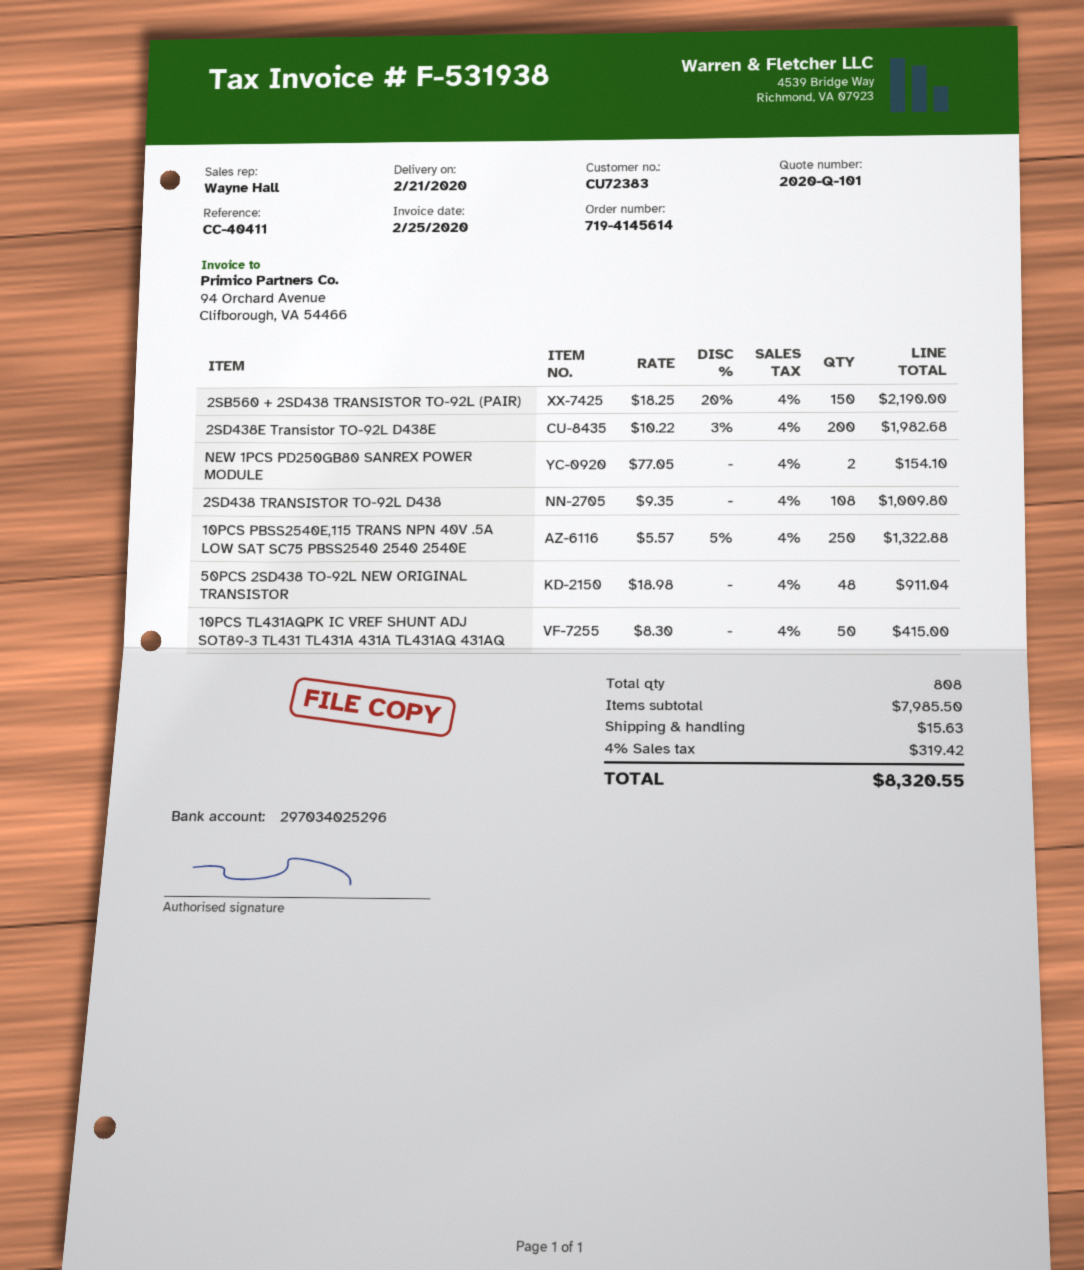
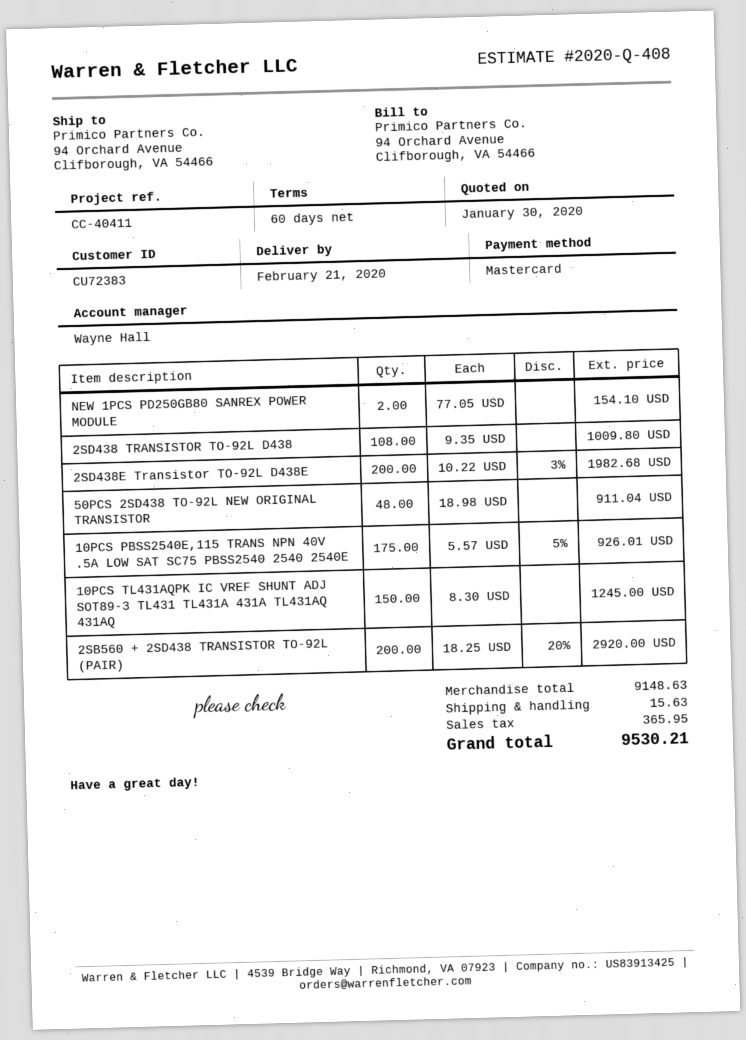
quote number: 2020-Q-101 -> 2020-Q-408
2SB560 + 2SD438 TRANSISTOR TO-92L (PAIR): 150 x 18.25 - 20% = 2190.00 -> 200 x 18.25 - 20% = 2920.00
10PCS PBSS2540E,115 TRANS NPN 40V .5A LOW SAT SC75 PBSS2540 2540 2540E: 250 x 5.57 - 5% = 1322.88 -> 175 x 5.57 - 5% = 926.01
10PCS TL431AQPK IC VREF SHUNT ADJ SOT89-3 TL431 TL431A 431A TL431AQ 431AQ: 50 x 8.30 = 415.00 -> 150 x 8.30 = 1245.00
subtotal: 7985.50 -> 9148.63
tax: 319.42 -> 365.95
total: 8320.55 -> 9530.21

